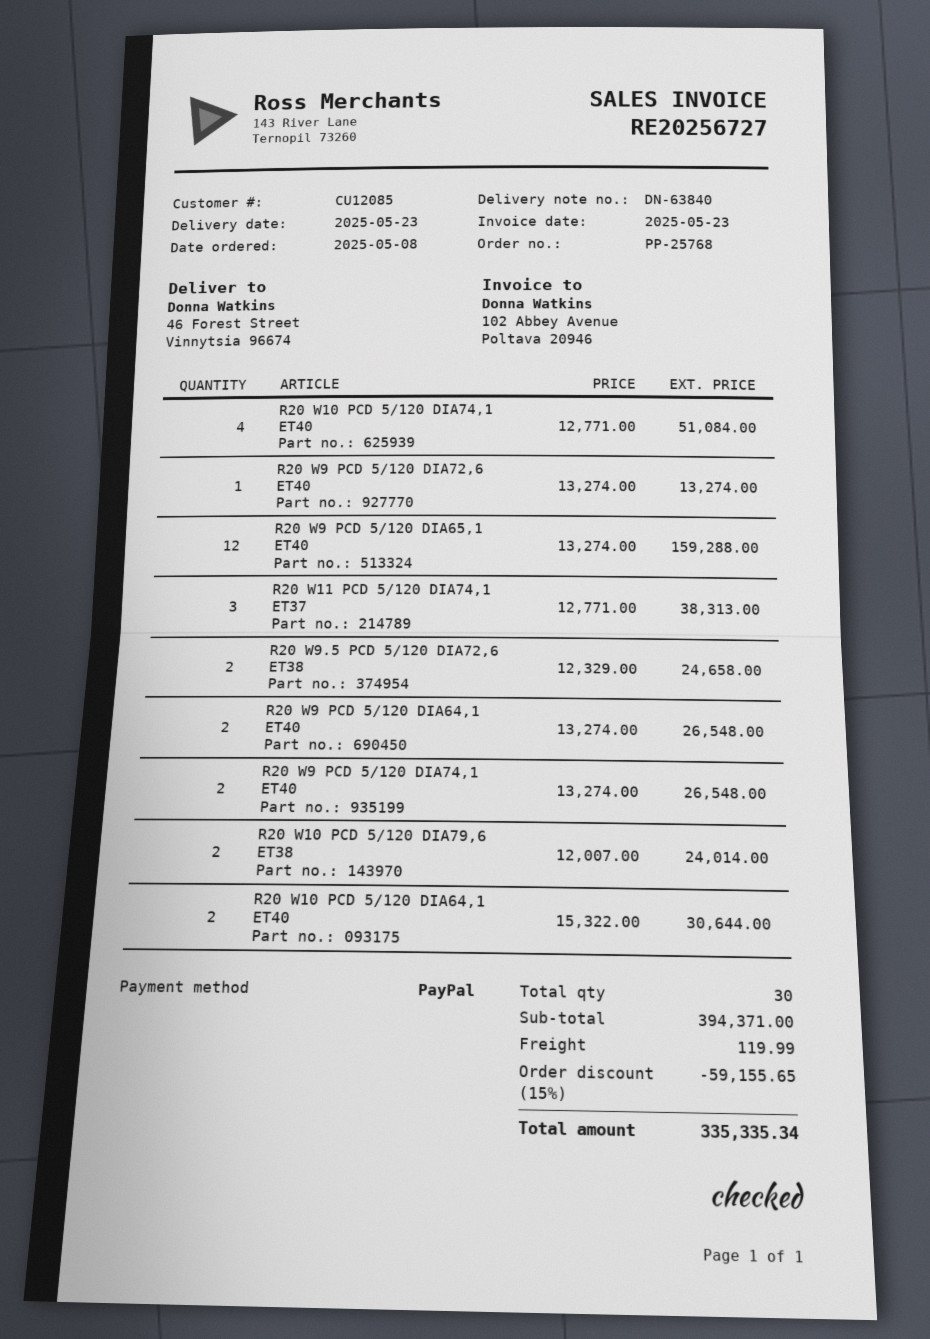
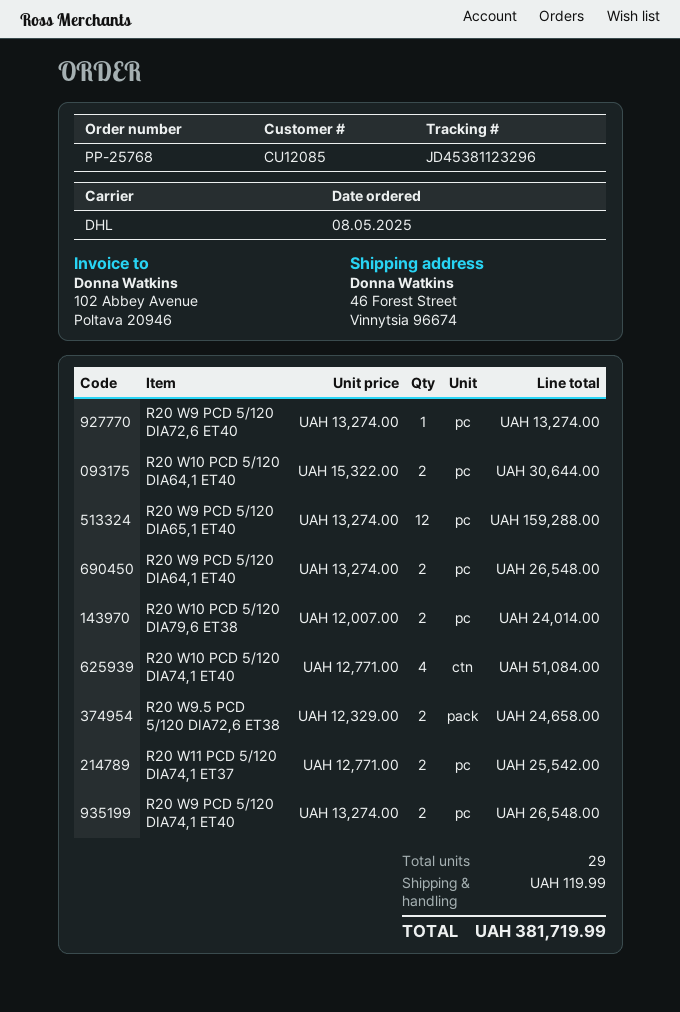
R20 W11 PCD 5/120 DIA74,1 ET37: 3 x 12771.00 = 38313.00 -> 2 x 12771.00 = 25542.00
total quantity: 30 -> 29
discount: 15% = 59155.65 -> none
total: 335335.34 -> 381719.99

